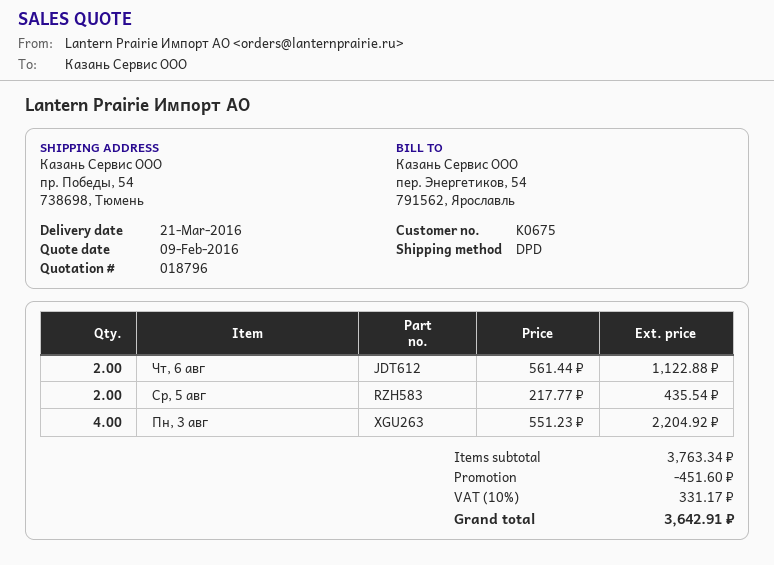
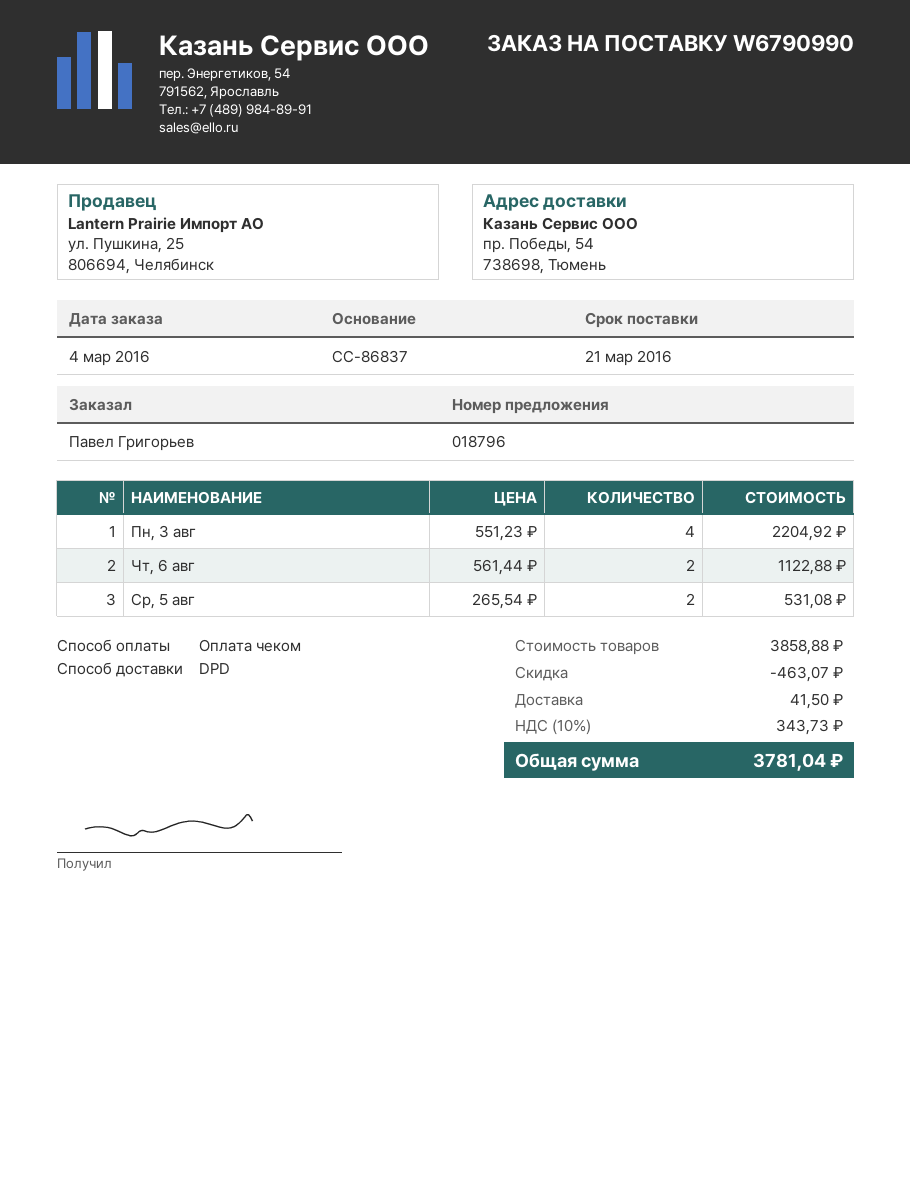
Ср, 5 авг: 2 x 217.77 = 435.54 -> 2 x 265.54 = 531.08
subtotal: 3763.34 -> 3858.88
discount: 451.60 -> 463.07
shipping: none -> 41.50
tax: 10% = 331.17 -> 10% = 343.73
total: 3642.91 -> 3781.04

